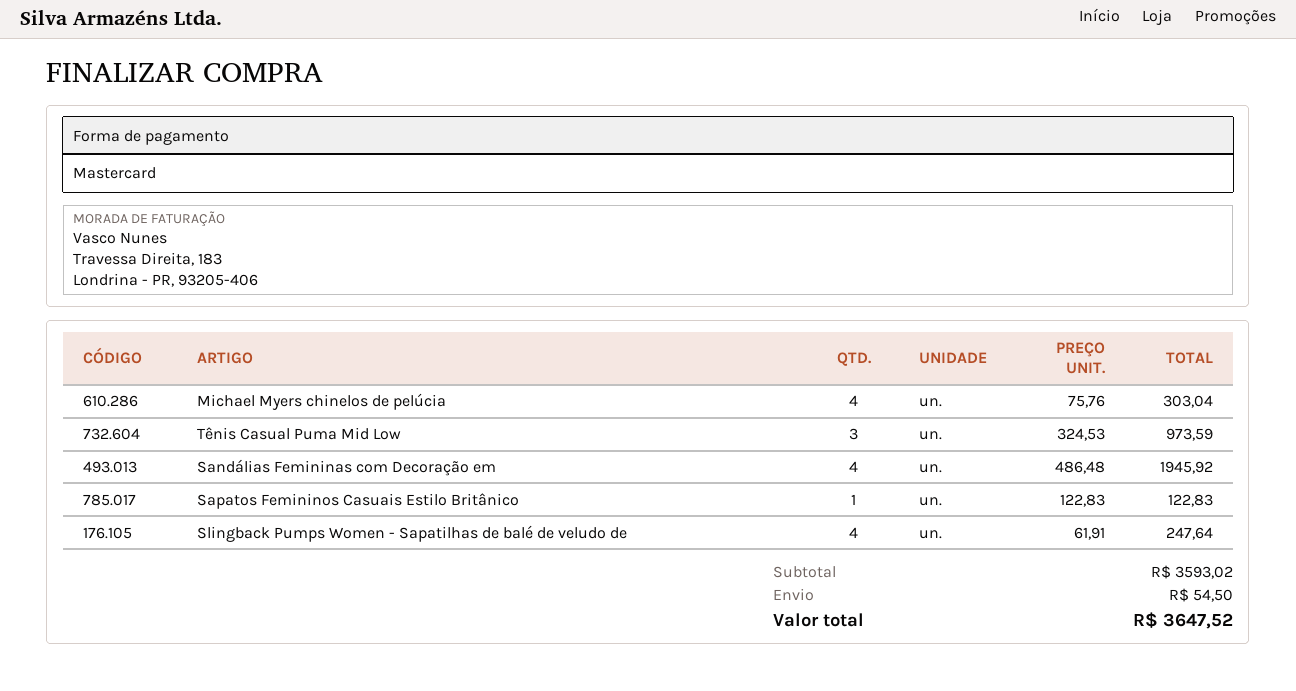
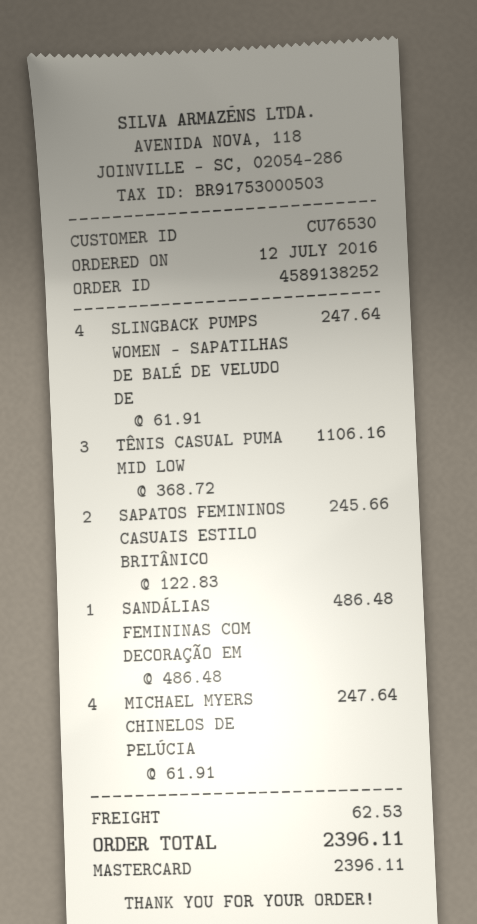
Michael Myers chinelos de pelúcia: 4 x 75.76 = 303.04 -> 4 x 61.91 = 247.64
Tênis Casual Puma Mid Low: 3 x 324.53 = 973.59 -> 3 x 368.72 = 1106.16
Sandálias Femininas com Decoração em: 4 x 486.48 = 1945.92 -> 1 x 486.48 = 486.48
Sapatos Femininos Casuais Estilo Britânico: 1 x 122.83 = 122.83 -> 2 x 122.83 = 245.66
shipping: 54.50 -> 62.53
total: 3647.52 -> 2396.11

